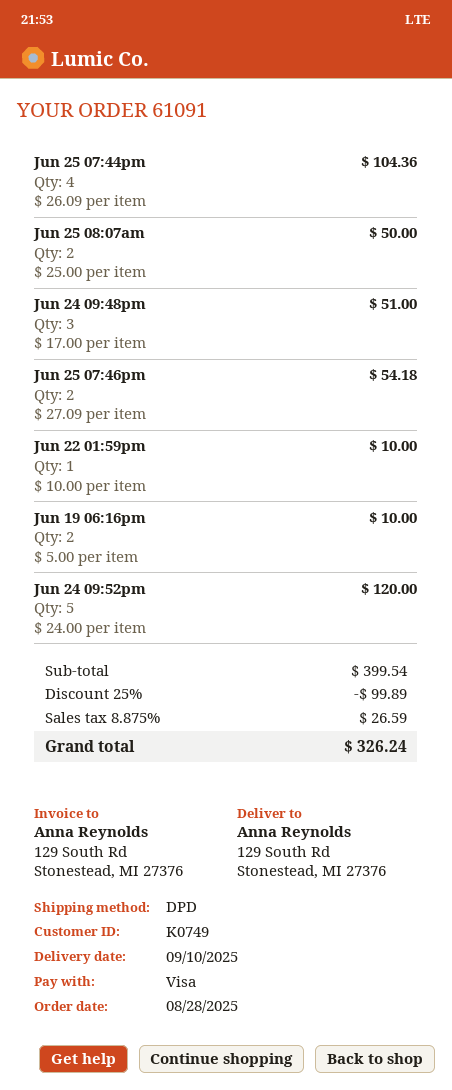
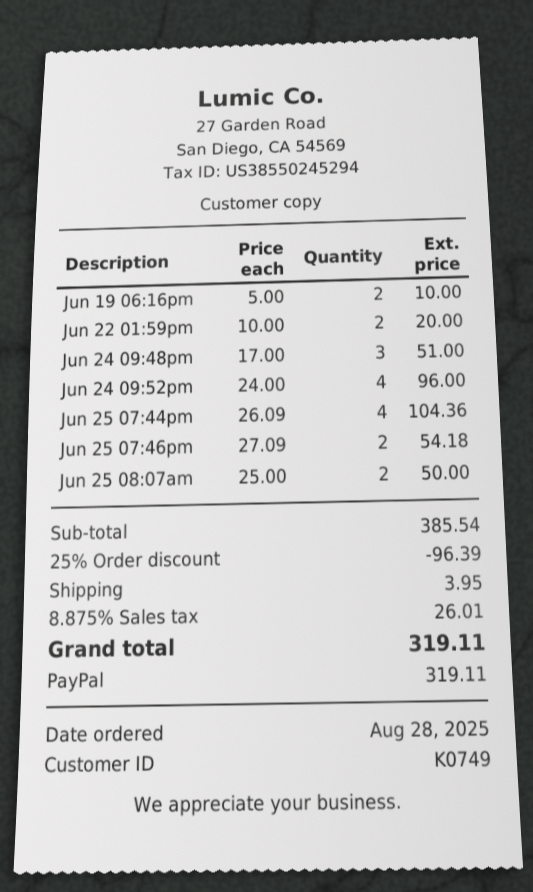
payment method: Visa -> PayPal
Jun 22 01:59pm: 1 x 10.00 = 10.00 -> 2 x 10.00 = 20.00
Jun 24 09:52pm: 5 x 24.00 = 120.00 -> 4 x 24.00 = 96.00
subtotal: 399.54 -> 385.54
discount: 25% = 99.89 -> 25% = 96.39
shipping: none -> 3.95
tax: 8.875% = 26.59 -> 8.875% = 26.01
total: 326.24 -> 319.11

